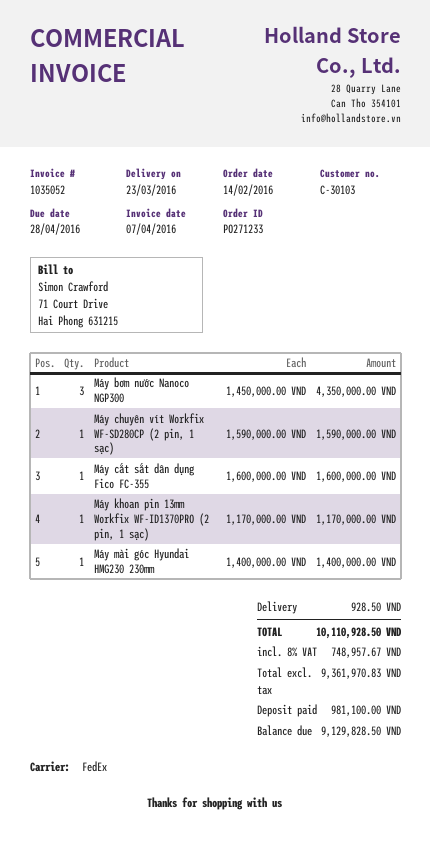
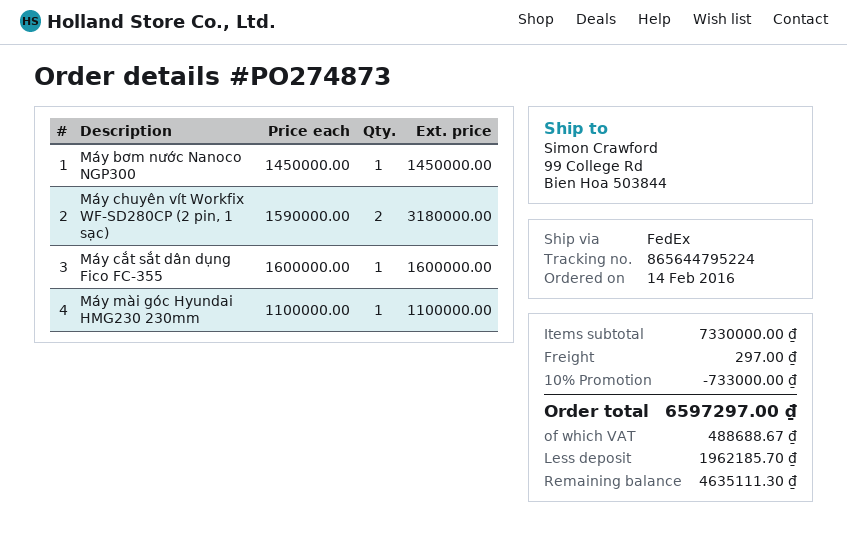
order number: PO271233 -> PO274873
Máy bơm nước Nanoco NGP300: 3 x 1450000.00 = 4350000.00 -> 1 x 1450000.00 = 1450000.00
Máy chuyên vít Workfix WF-SD280CP (2 pin, 1 sạc): 1 x 1590000.00 = 1590000.00 -> 2 x 1590000.00 = 3180000.00
Máy khoan pin 13mm Workfix WF-ID1370PRO (2 pin, 1 sạc): 1 x 1170000.00 = 1170000.00 -> none
Máy mài góc Hyundai HMG230 230mm: 1 x 1400000.00 = 1400000.00 -> 1 x 1100000.00 = 1100000.00
discount: none -> 10% = 733000.00
shipping: 928.50 -> 297.00
tax: 748957.67 -> 488688.67
total: 10110928.50 -> 6597297.00
deposit: 981100.00 -> 1962185.70
balance: 9129828.50 -> 4635111.30

